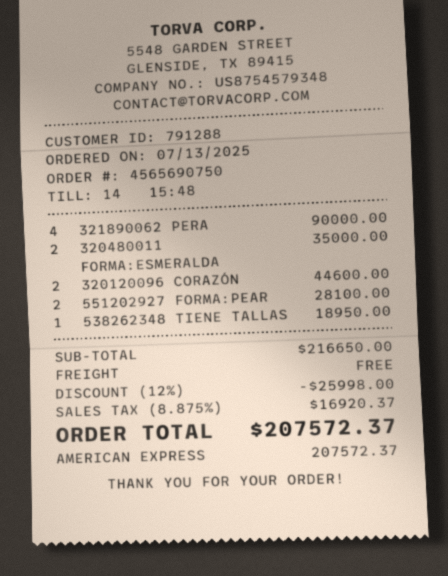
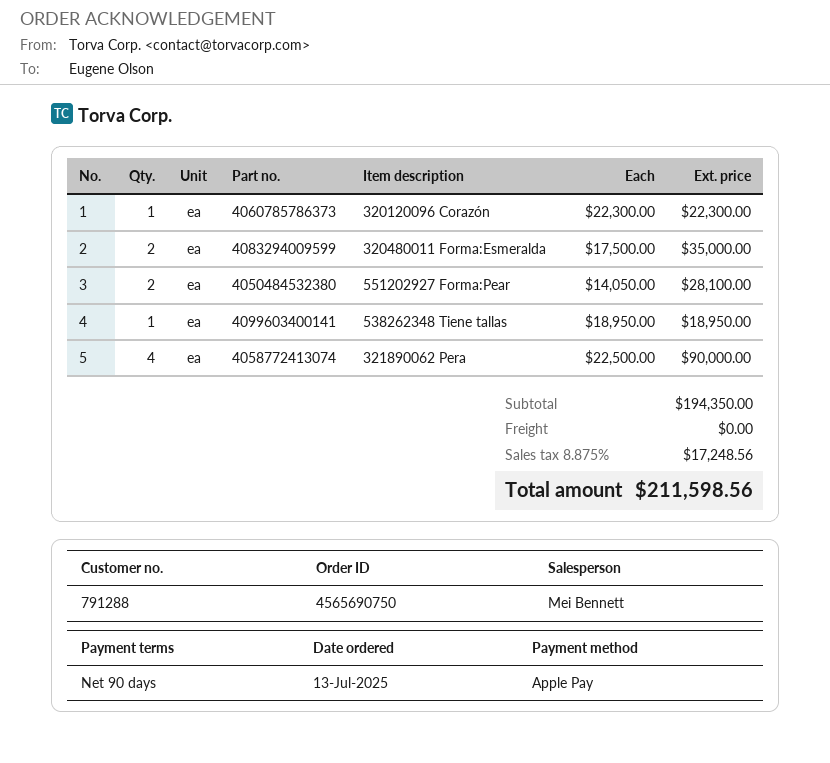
payment method: American Express -> Apple Pay
320120096 CORAZÓN: 2 for 44600.00 -> 1 for 22300.00
subtotal: 216650.00 -> 194350.00
discount: 12% = 25998.00 -> none
tax: 8.875% = 16920.37 -> 8.875% = 17248.56
total: 207572.37 -> 211598.56

